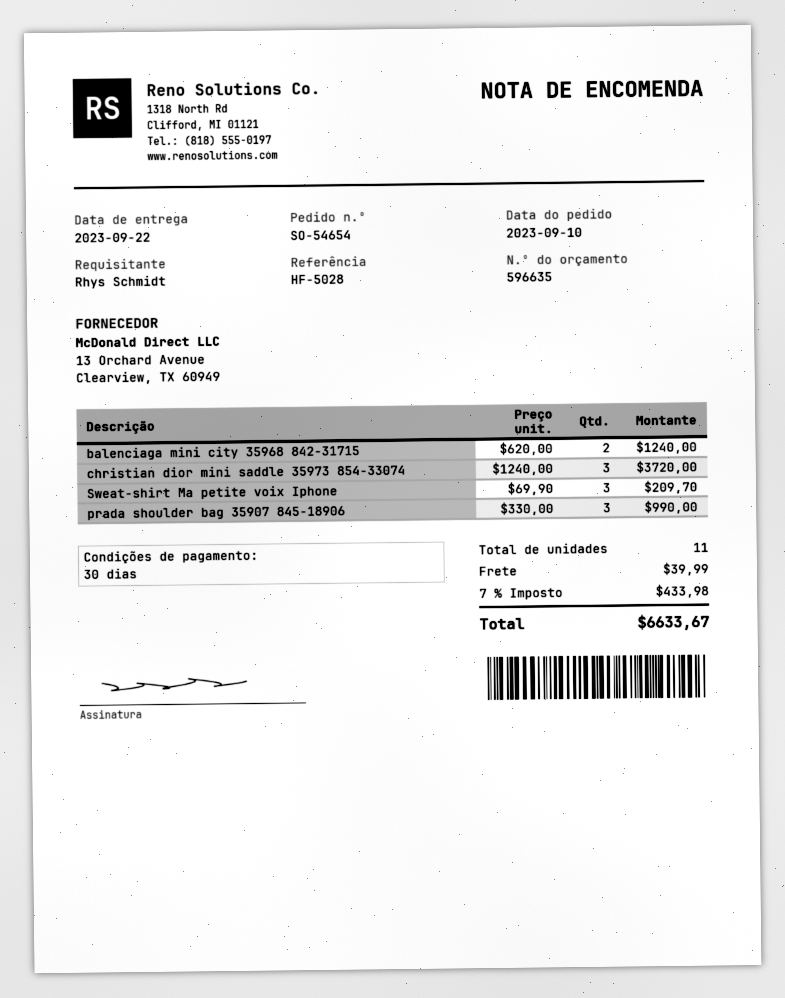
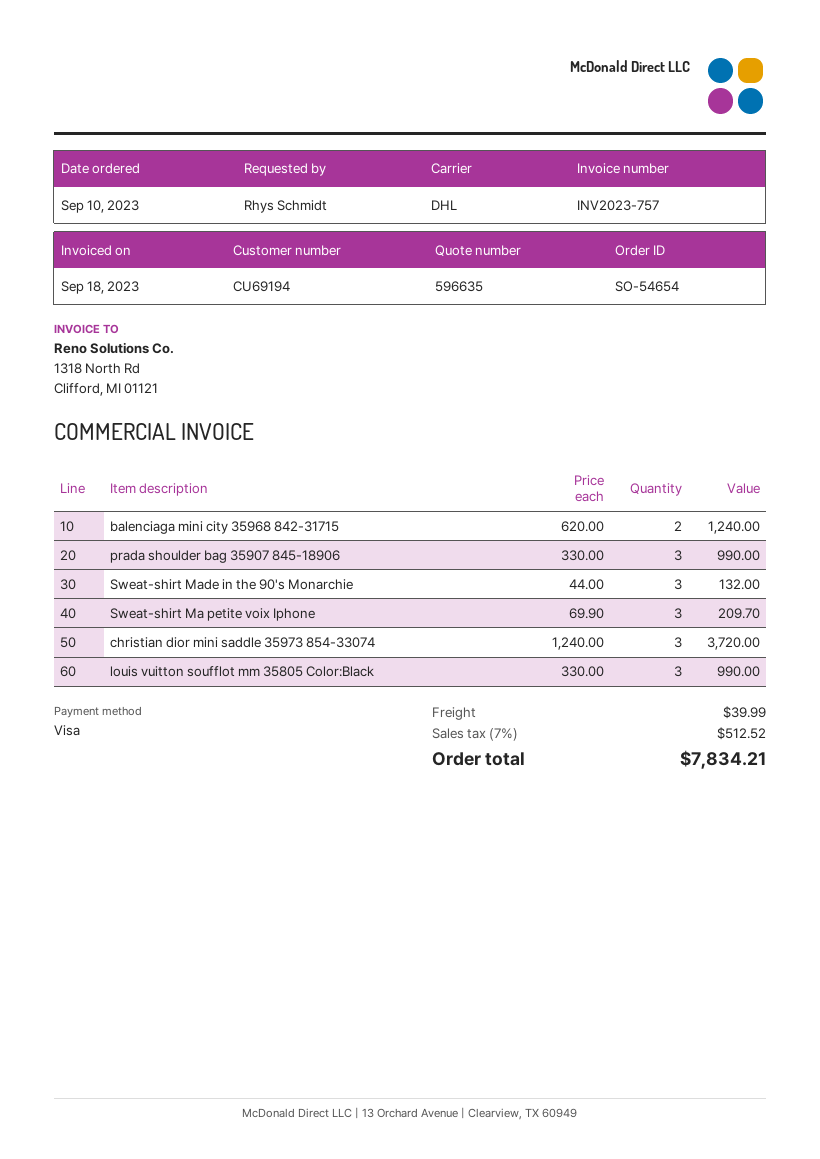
Sweat-shirt Made in the 90's Monarchie: none -> 3 x 44.00 = 132.00
louis vuitton soufflot mm 35805 Color:Black: none -> 3 x 330.00 = 990.00
tax: 7% = 433.98 -> 7% = 512.52
total: 6633.67 -> 7834.21

